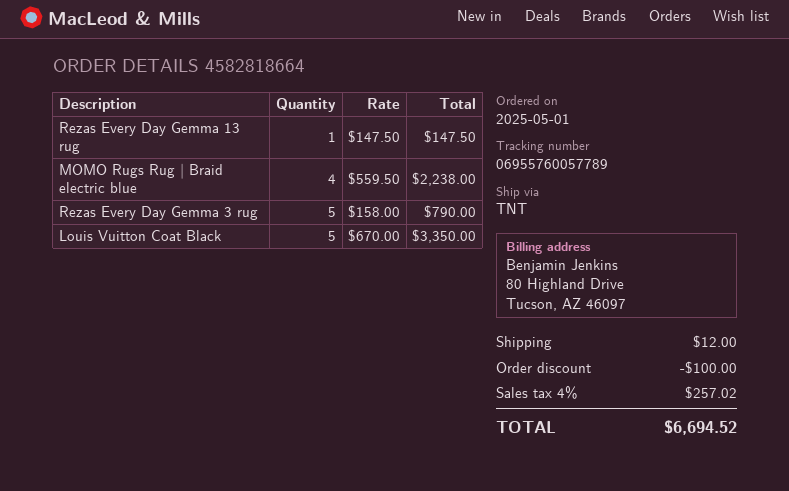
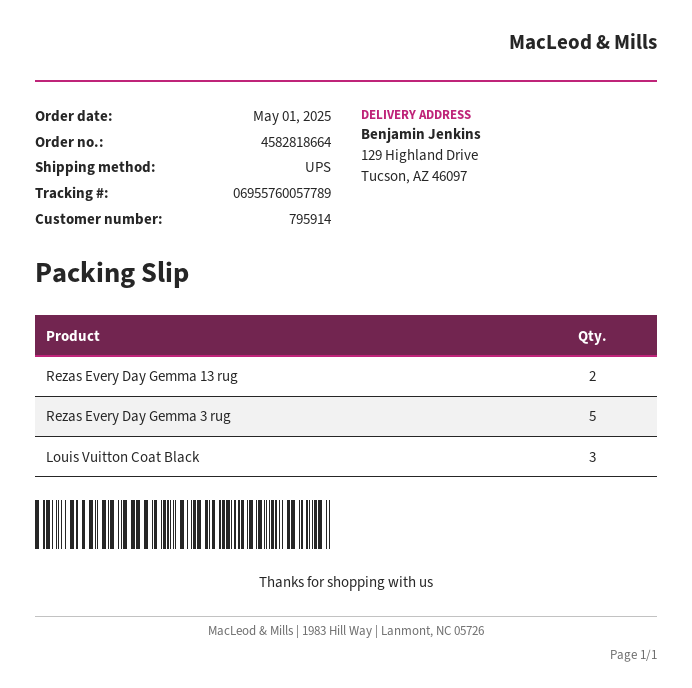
shipping method: TNT -> UPS
Rezas Every Day Gemma 13 rug: 1 -> 2
MOMO Rugs Rug | Braid electric blue: 4 -> none
Louis Vuitton Coat Black: 5 -> 3

